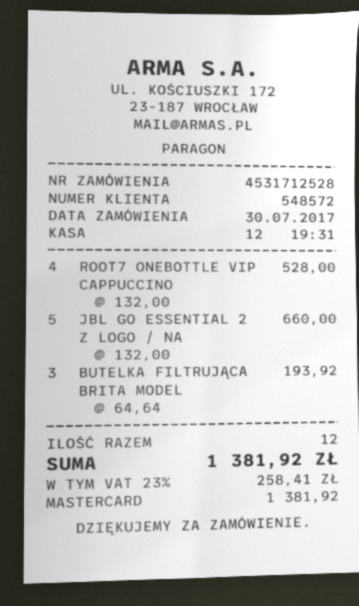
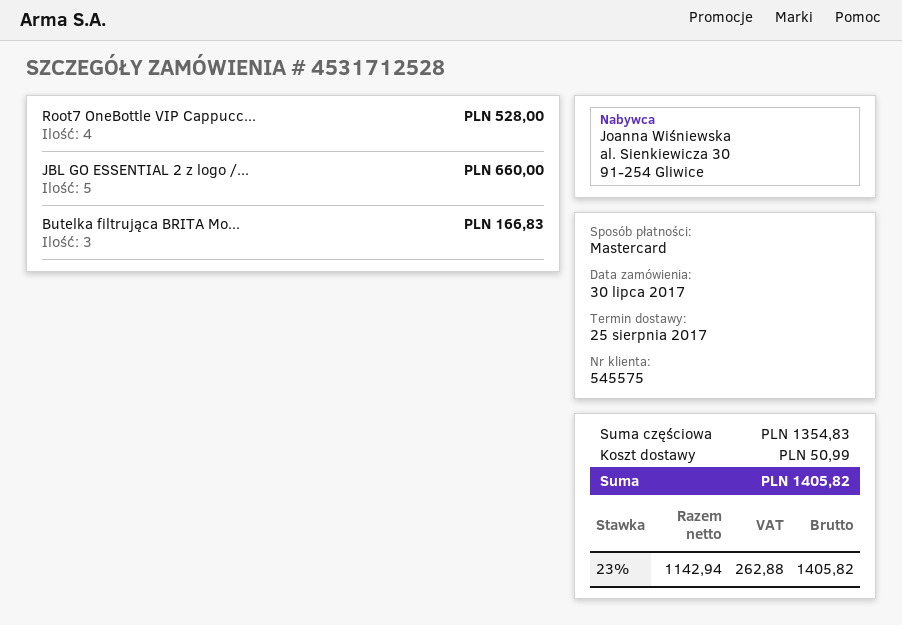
customer number: 548572 -> 545575
BUTELKA FILTRUJĄCA BRITA MODEL: 3 for 193.92 -> 3 for 166.83
shipping: none -> 50.99
tax: 23% = 258.41 -> 23% = 262.88
total: 1381.92 -> 1405.82

